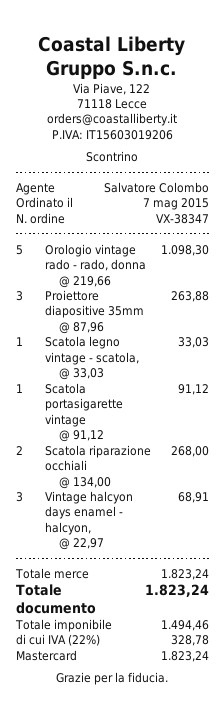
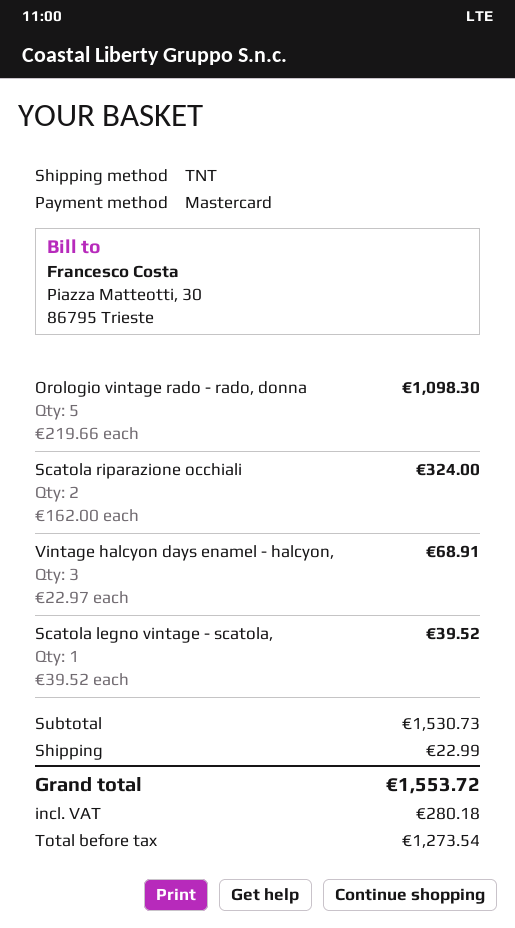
Proiettore diapositive 35mm: 3 x 87.96 = 263.88 -> none
Scatola legno vintage - scatola,: 1 x 33.03 = 33.03 -> 1 x 39.52 = 39.52
Scatola portasigarette vintage: 1 x 91.12 = 91.12 -> none
Scatola riparazione occhiali: 2 x 134.00 = 268.00 -> 2 x 162.00 = 324.00
subtotal: 1823.24 -> 1530.73
shipping: none -> 22.99
net: 1494.46 -> 1273.54
tax: 328.78 -> 280.18
total: 1823.24 -> 1553.72

